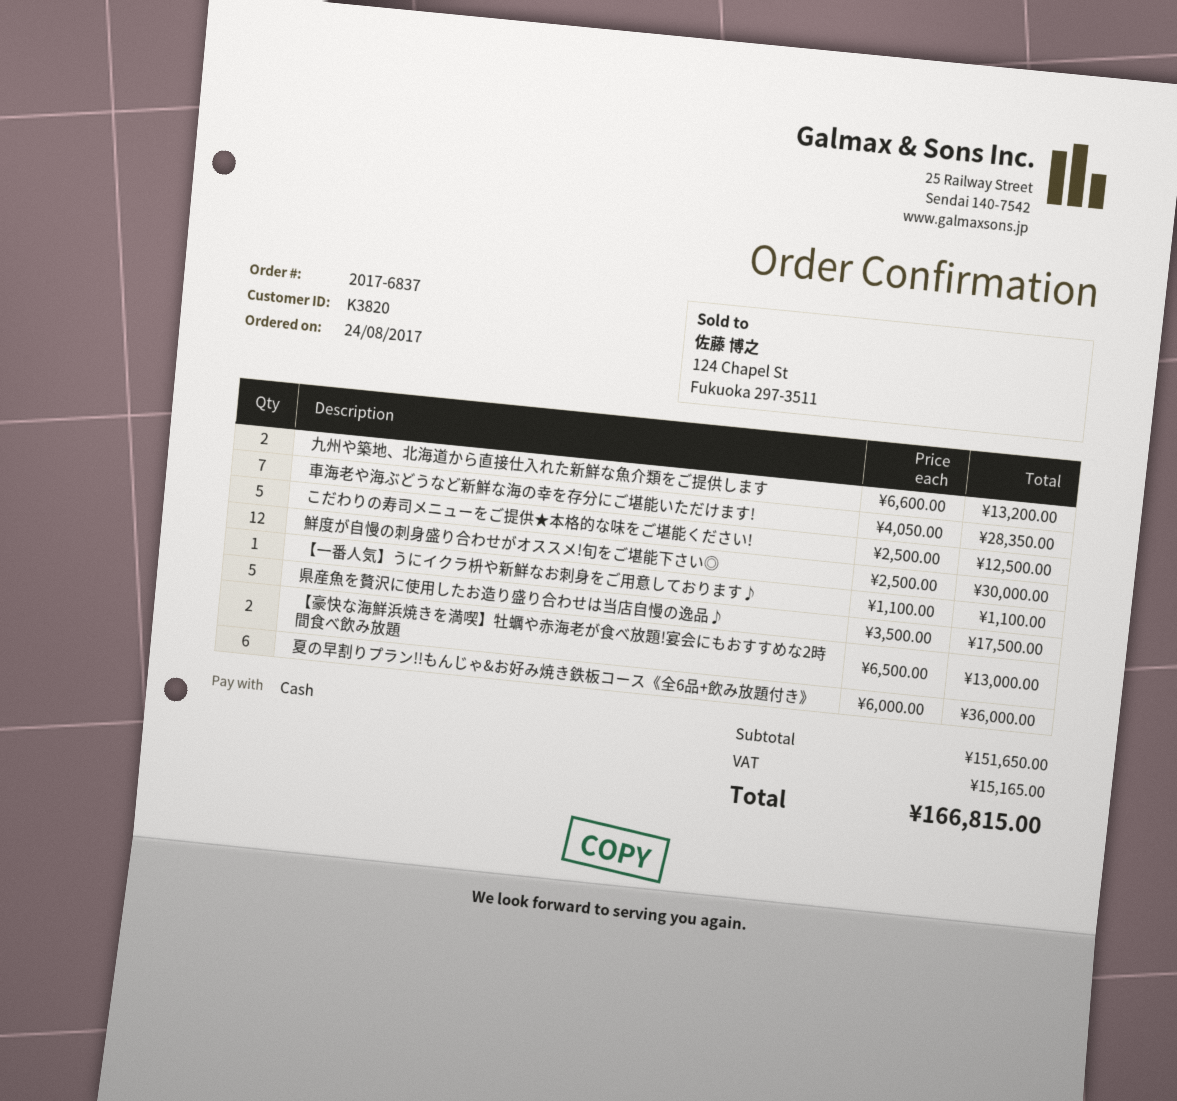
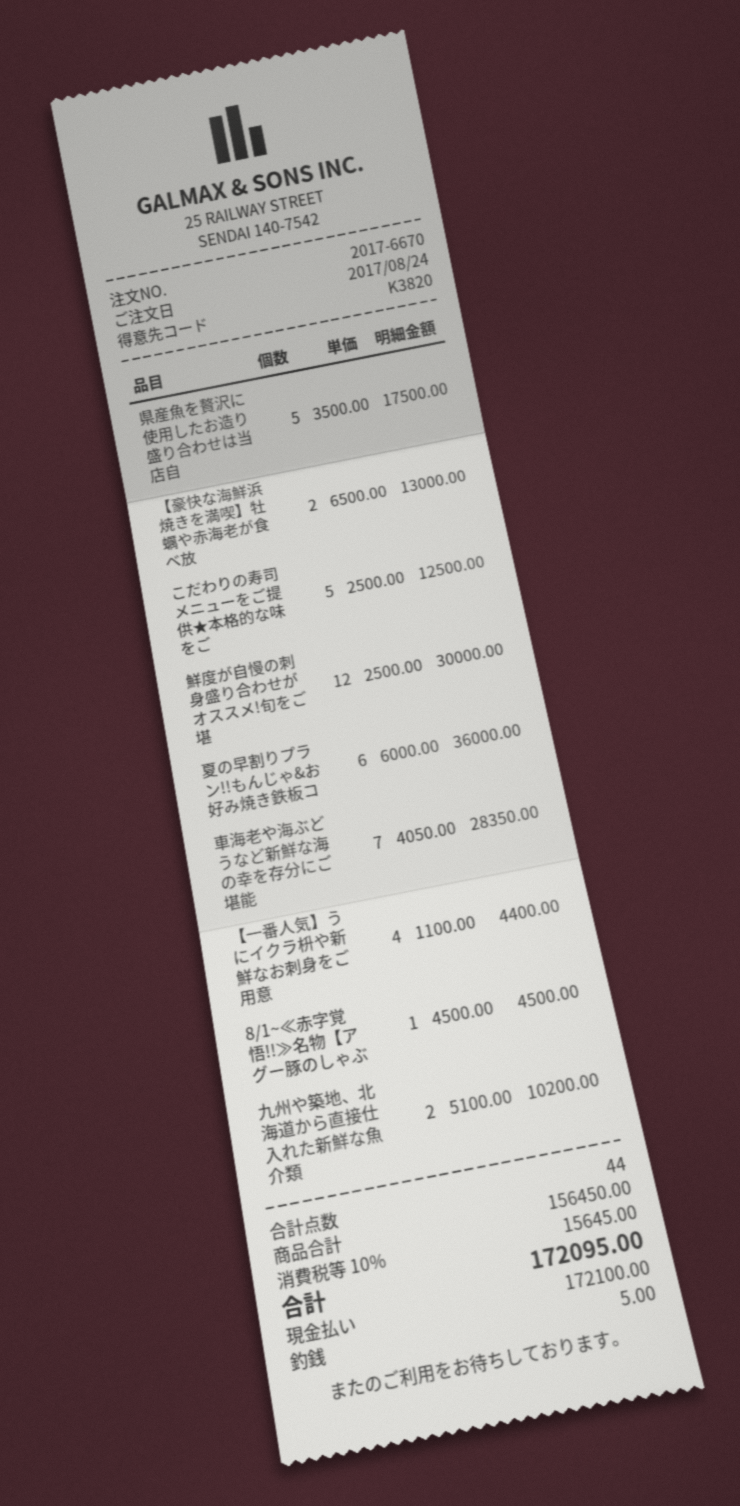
order number: 2017-6837 -> 2017-6670
九州や築地、北海道から直接仕入れた新鮮な魚介類をご提供します: 2 x 6600.00 = 13200.00 -> 2 x 5100.00 = 10200.00
【一番人気】うにイクラ枡や新鮮なお刺身をご用意しております♪: 1 x 1100.00 = 1100.00 -> 4 x 1100.00 = 4400.00
8/1~≪赤字覚悟!!≫名物【アグー豚のしゃぶ: none -> 1 x 4500.00 = 4500.00
subtotal: 151650.00 -> 156450.00
tax: 15165.00 -> 15645.00
total: 166815.00 -> 172095.00

